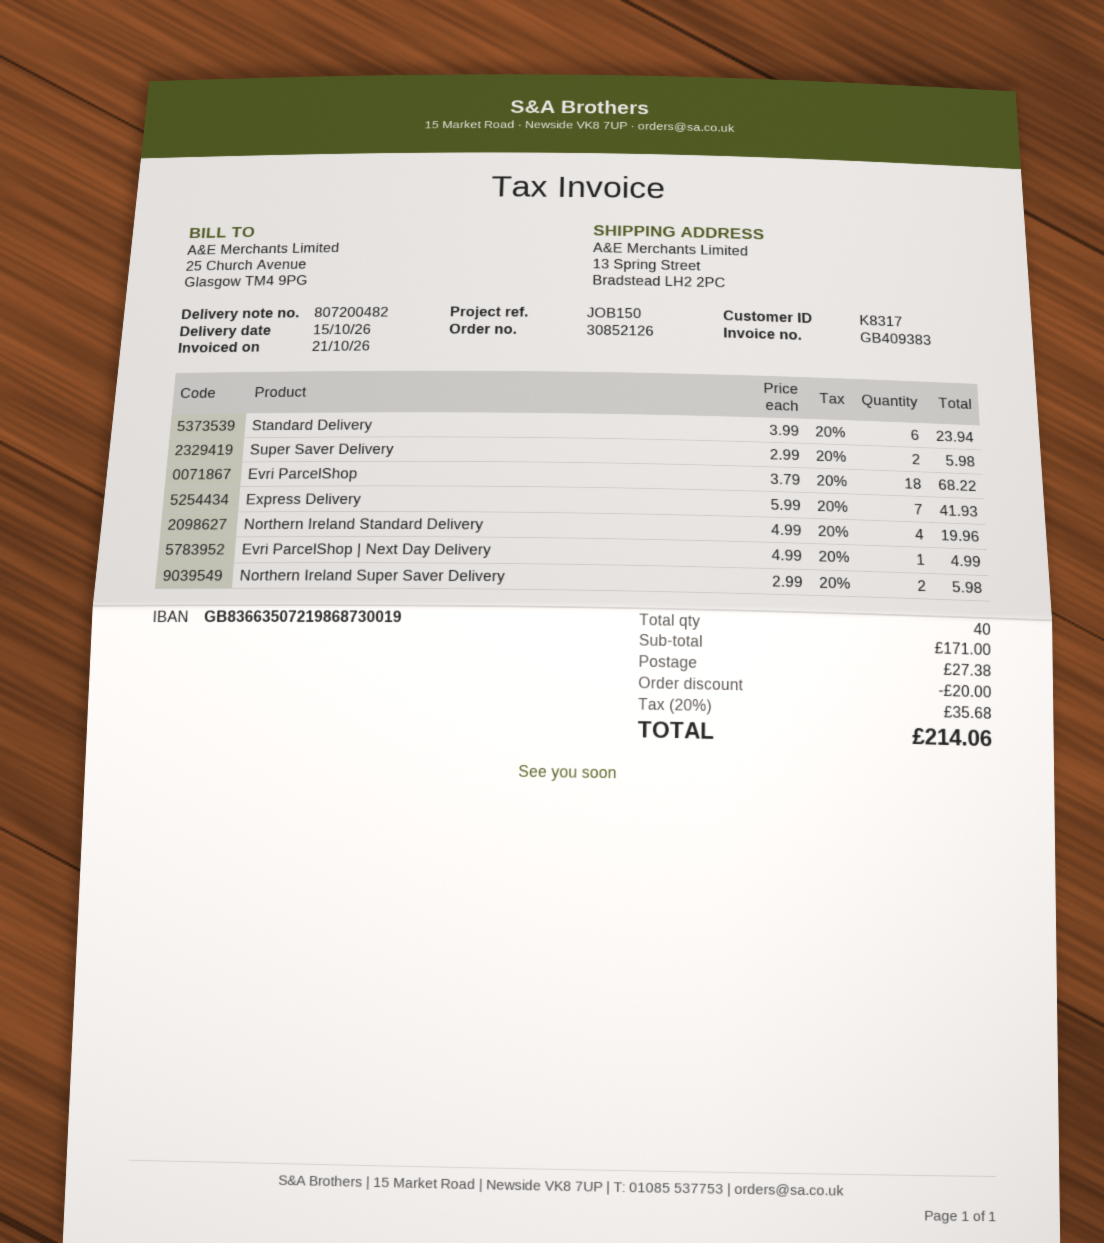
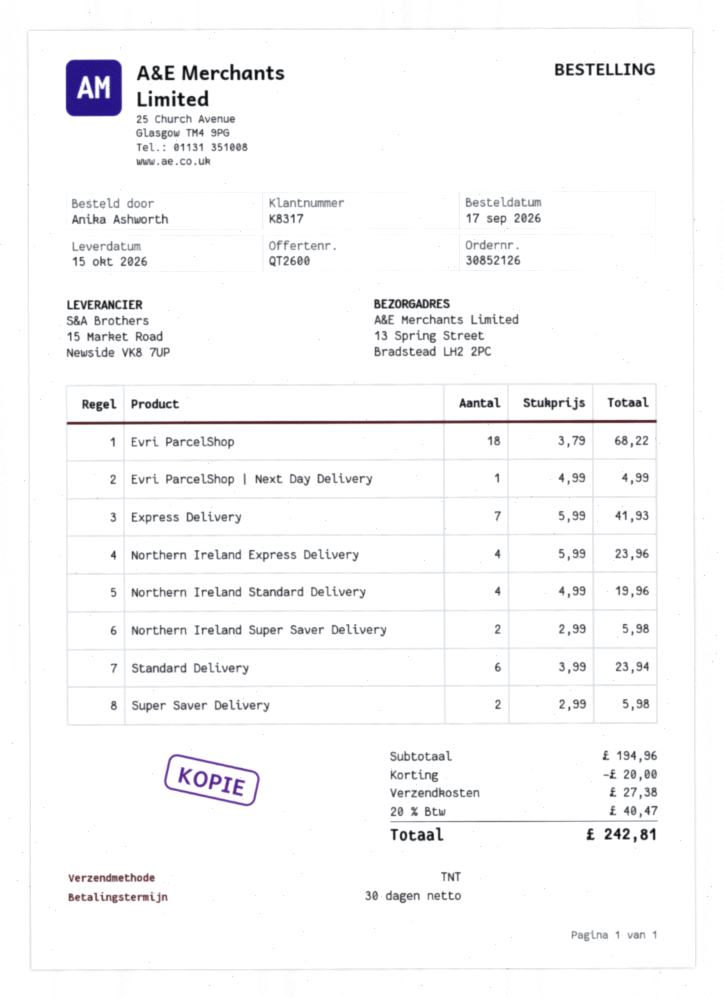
Northern Ireland Express Delivery: none -> 4 x 5.99 = 23.96
subtotal: 171.00 -> 194.96
tax: 20% = 35.68 -> 20% = 40.47
total: 214.06 -> 242.81

